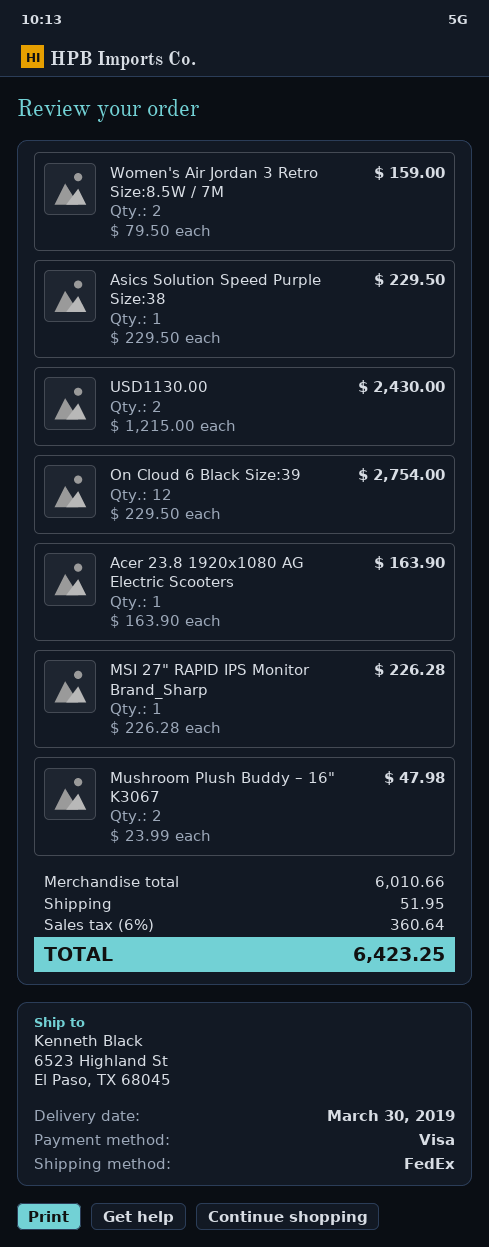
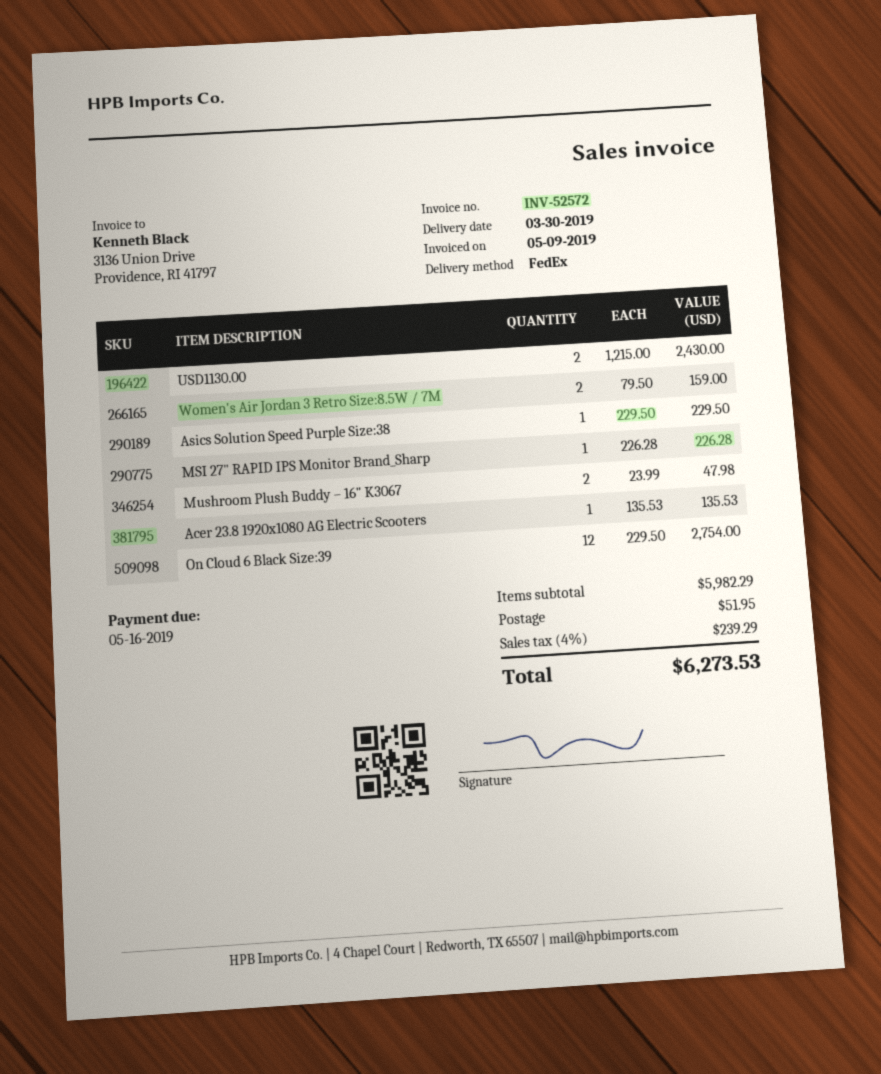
Acer 23.8 1920x1080 AG Electric Scooters: 1 x 163.90 = 163.90 -> 1 x 135.53 = 135.53
subtotal: 6010.66 -> 5982.29
tax: 6% = 360.64 -> 4% = 239.29
total: 6423.25 -> 6273.53

